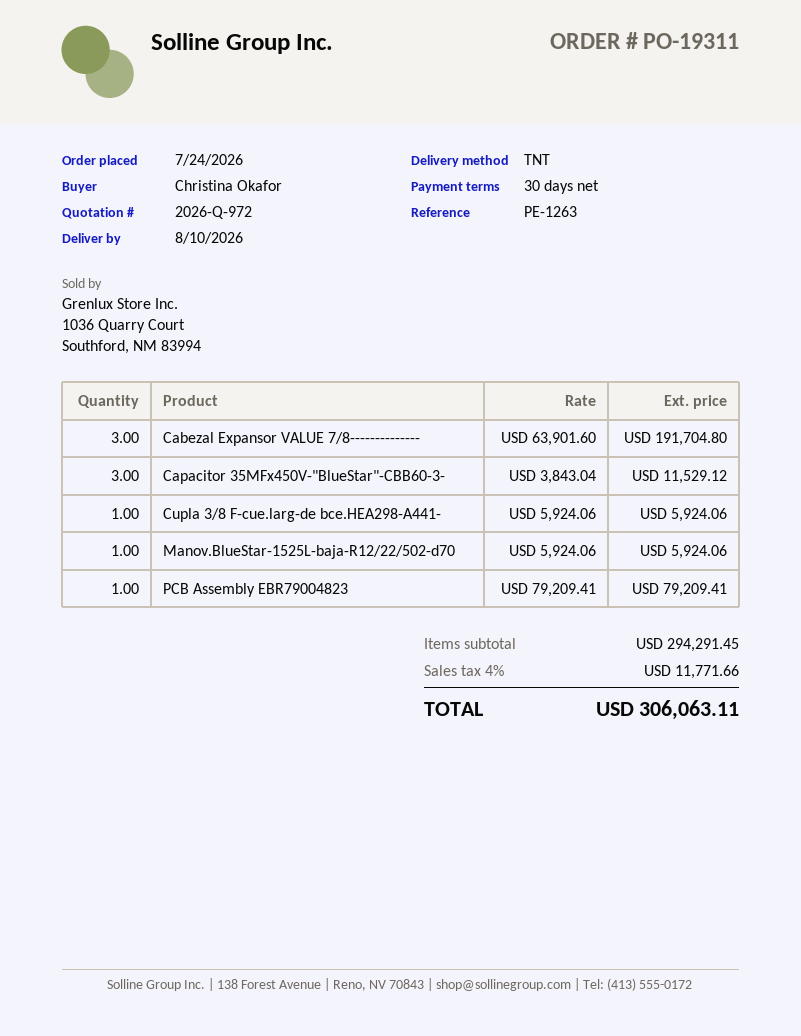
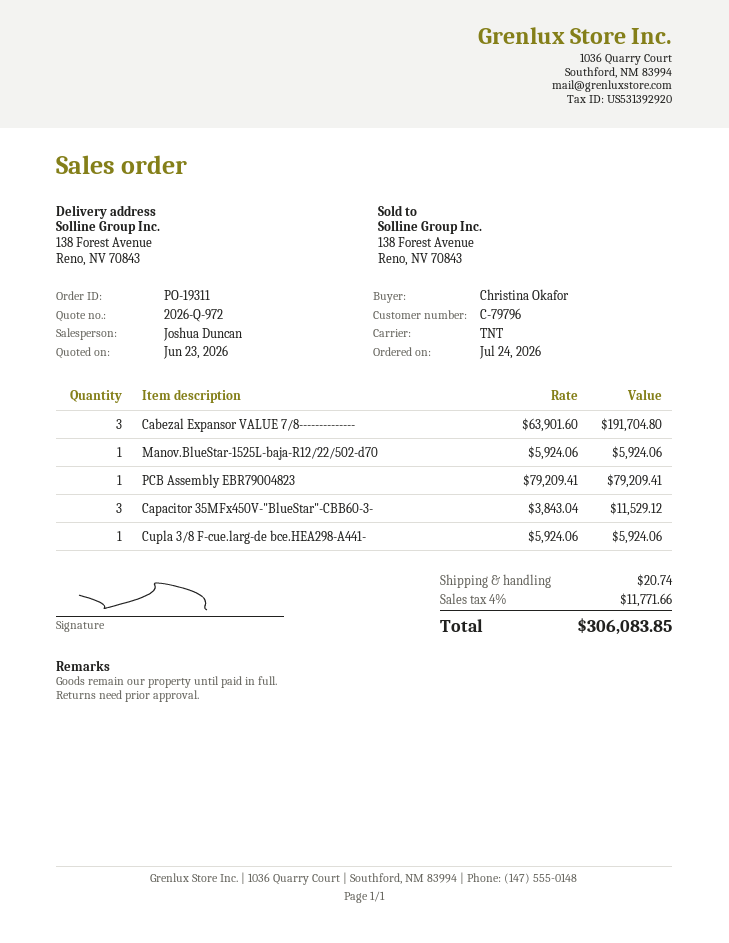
shipping: none -> 20.74
total: 306063.11 -> 306083.85

